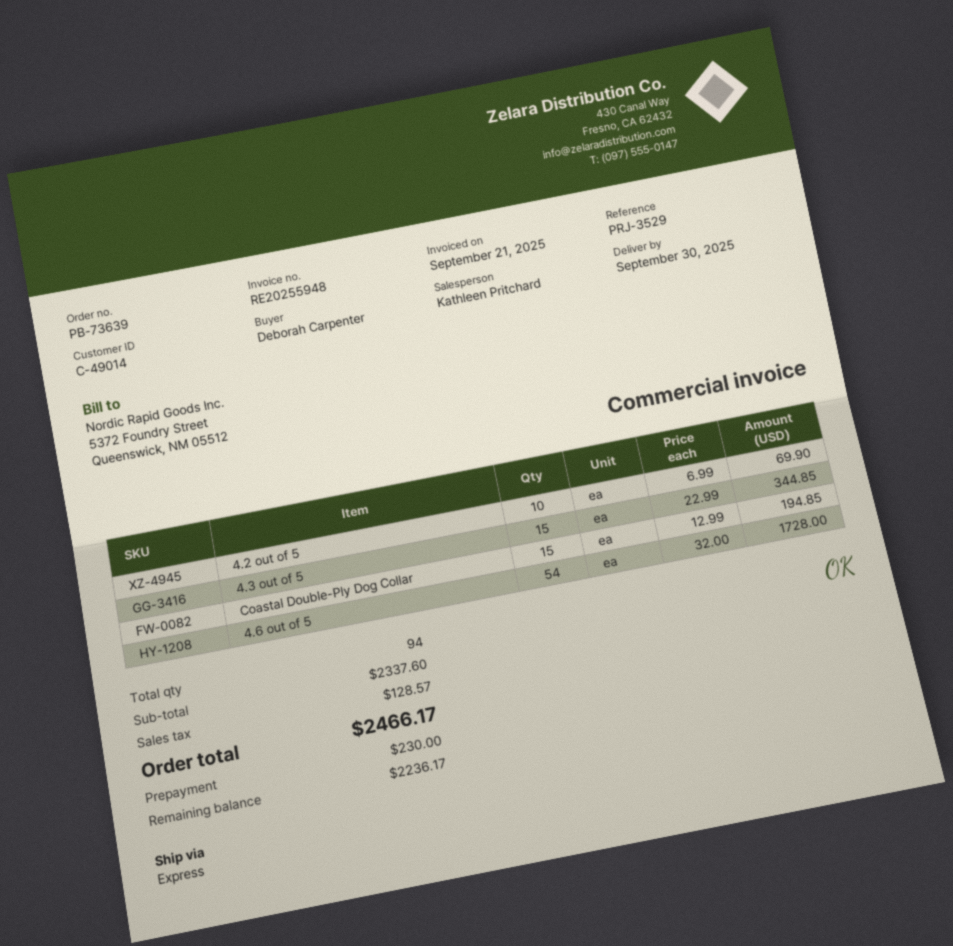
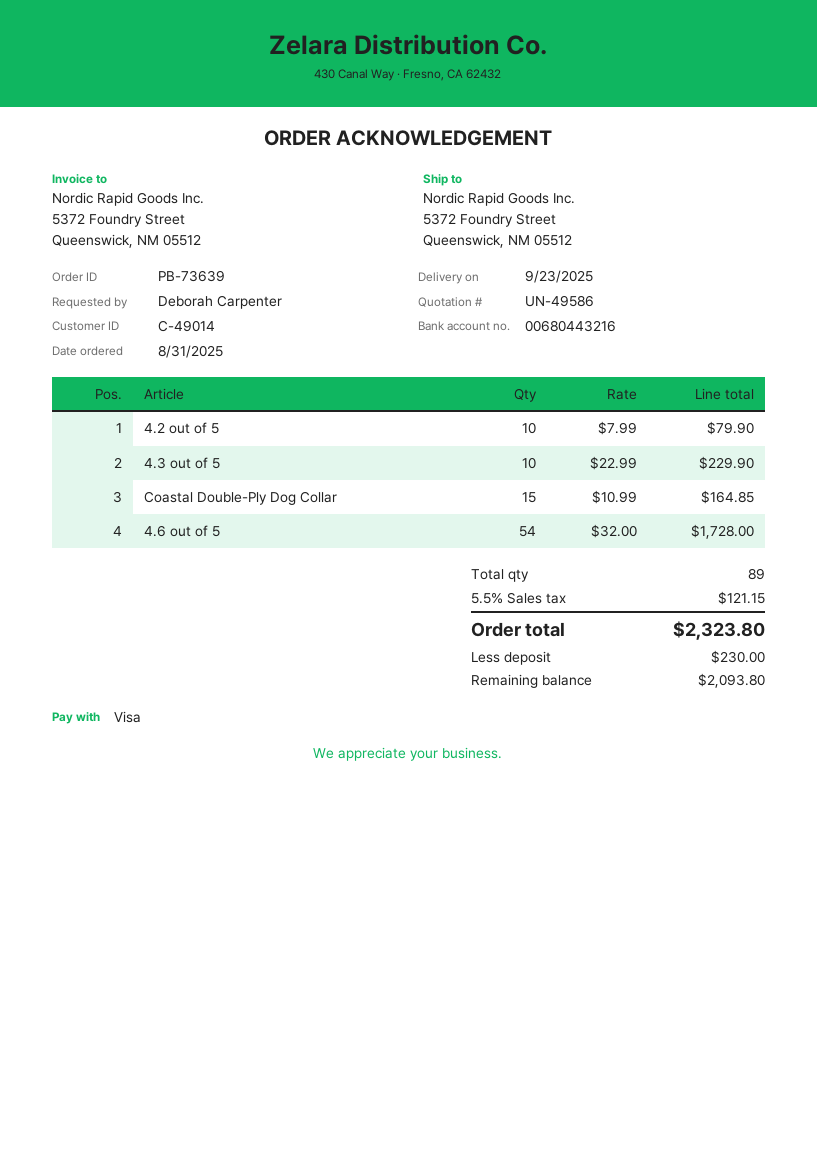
delivery date: 2025-09-30 -> 2025-09-23
4.2 out of 5: 10 x 6.99 = 69.90 -> 10 x 7.99 = 79.90
4.3 out of 5: 15 x 22.99 = 344.85 -> 10 x 22.99 = 229.90
Coastal Double-Ply Dog Collar: 15 x 12.99 = 194.85 -> 15 x 10.99 = 164.85
total quantity: 94 -> 89
tax: 128.57 -> 121.15
total: 2466.17 -> 2323.80
balance: 2236.17 -> 2093.80

